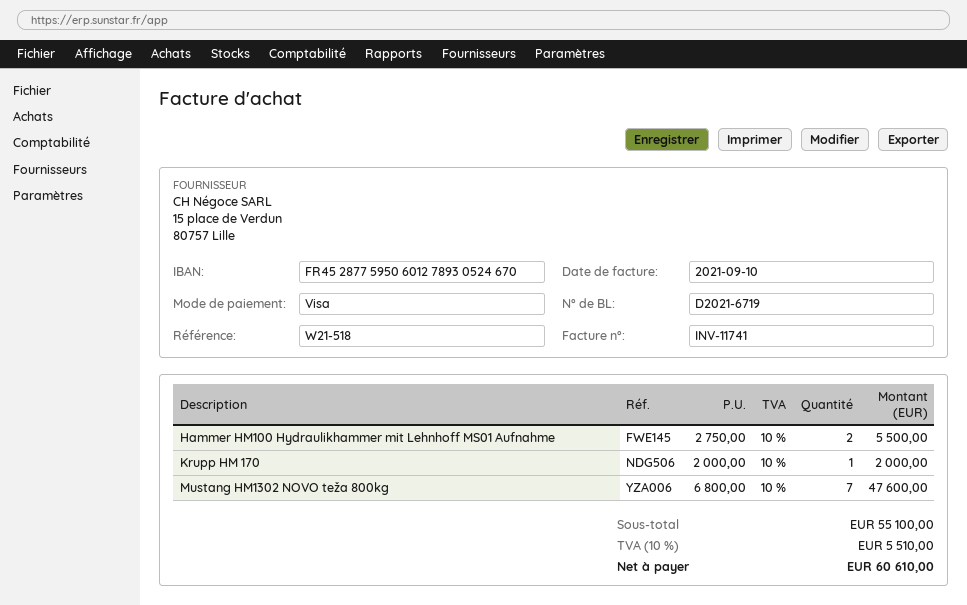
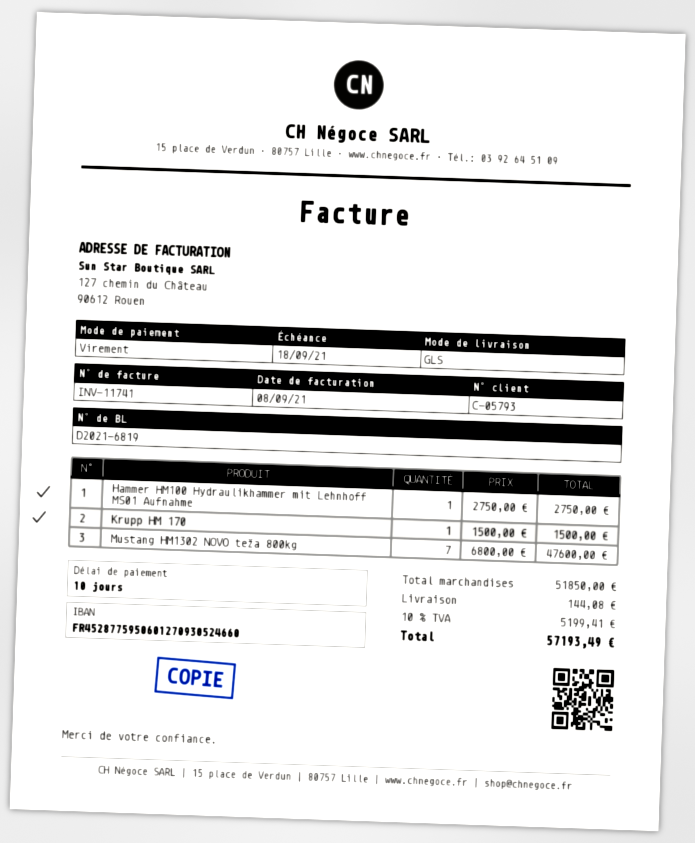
delivery note number: D2021-6719 -> D2021-6819
invoice date: 2021-09-10 -> 2021-09-08
payment method: Visa -> bank transfer
bank account: FR4528775950601278930524670 -> FR4528775950601270930524660
Hammer HM100 Hydraulikhammer mit Lehnhoff MS01 Aufnahme: 2 x 2750.00 = 5500.00 -> 1 x 2750.00 = 2750.00
Krupp HM 170: 1 x 2000.00 = 2000.00 -> 1 x 1500.00 = 1500.00
subtotal: 55100.00 -> 51850.00
shipping: none -> 144.08
tax: 10% = 5510.00 -> 10% = 5199.41
total: 60610.00 -> 57193.49

